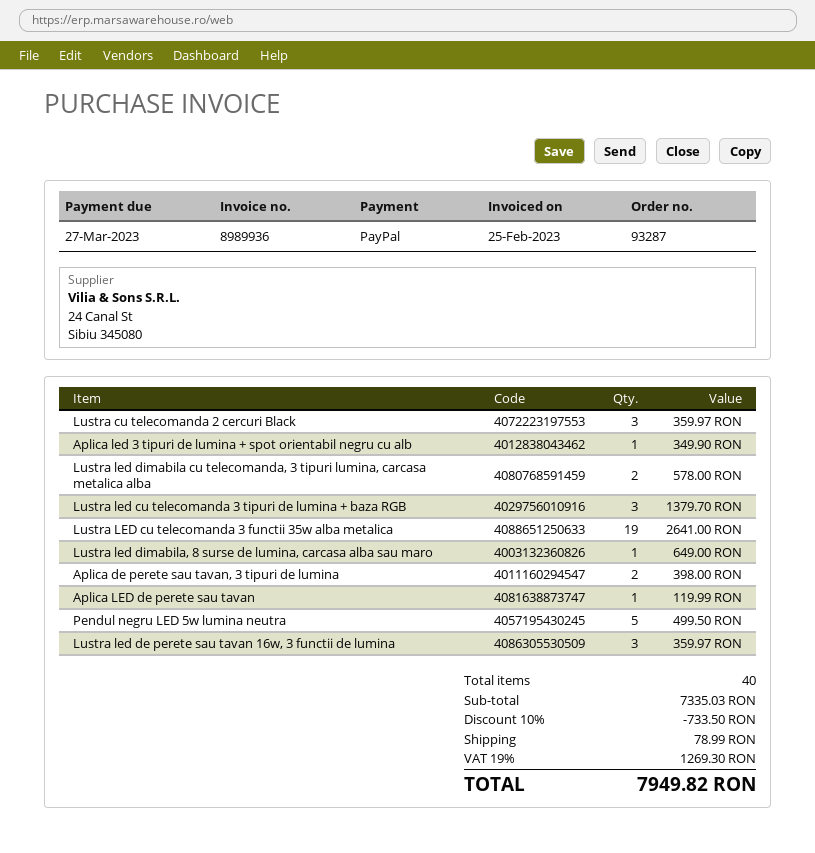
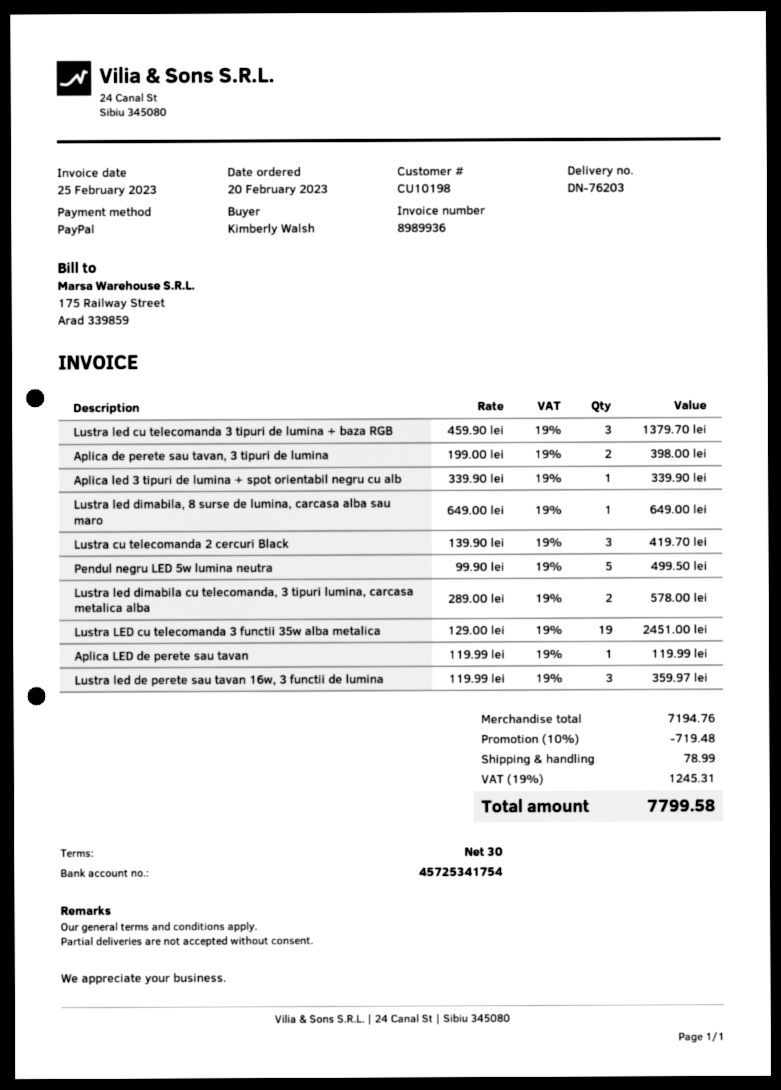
Lustra cu telecomanda 2 cercuri Black: 3 for 359.97 -> 3 for 419.70
Aplica led 3 tipuri de lumina + spot orientabil negru cu alb: 1 for 349.90 -> 1 for 339.90
Lustra LED cu telecomanda 3 functii 35w alba metalica: 19 for 2641.00 -> 19 for 2451.00
subtotal: 7335.03 -> 7194.76
discount: 10% = 733.50 -> 10% = 719.48
tax: 19% = 1269.30 -> 19% = 1245.31
total: 7949.82 -> 7799.58

